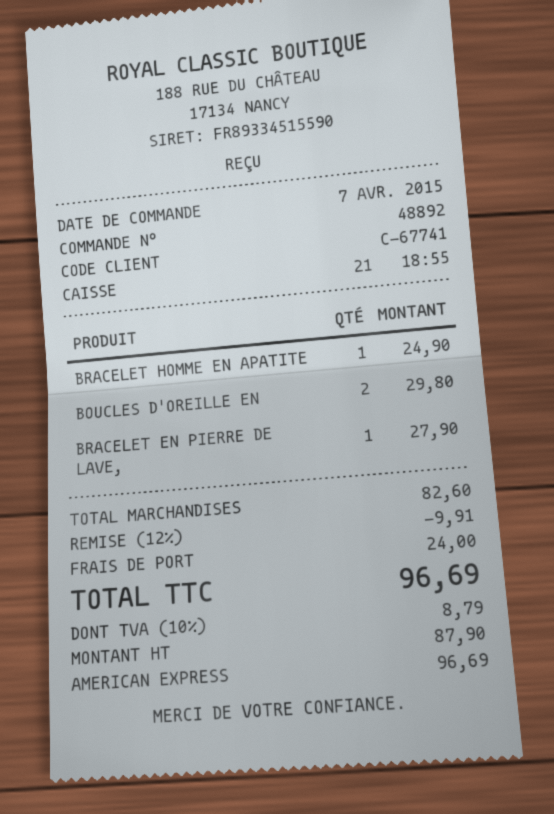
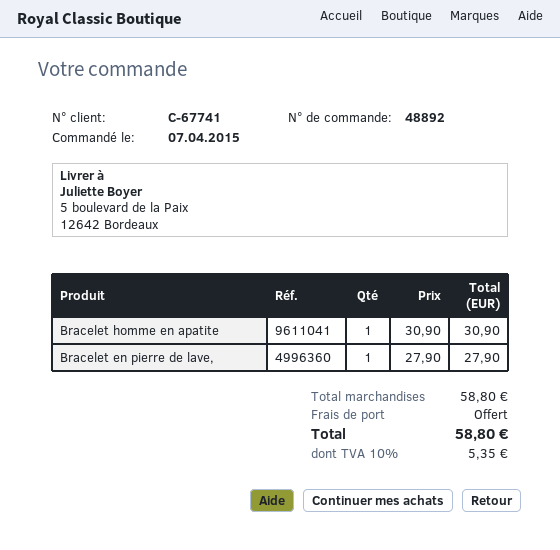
BRACELET HOMME EN APATITE: 1 for 24.90 -> 1 for 30.90
BOUCLES D'OREILLE EN: 2 for 29.80 -> none
subtotal: 82.60 -> 58.80
discount: 12% = 9.91 -> none
shipping: 24.00 -> 0.00
tax: 10% = 8.79 -> 10% = 5.35
total: 96.69 -> 58.80

